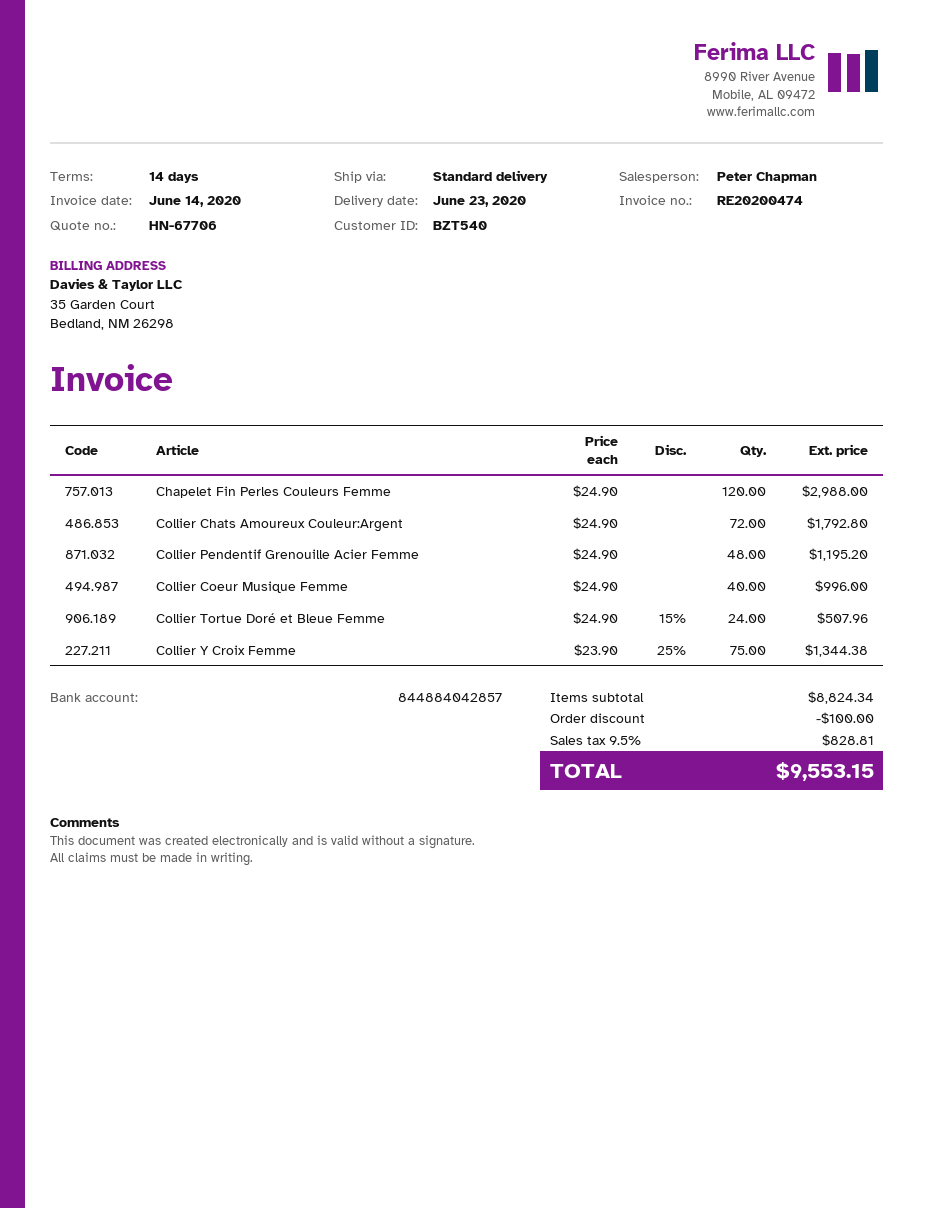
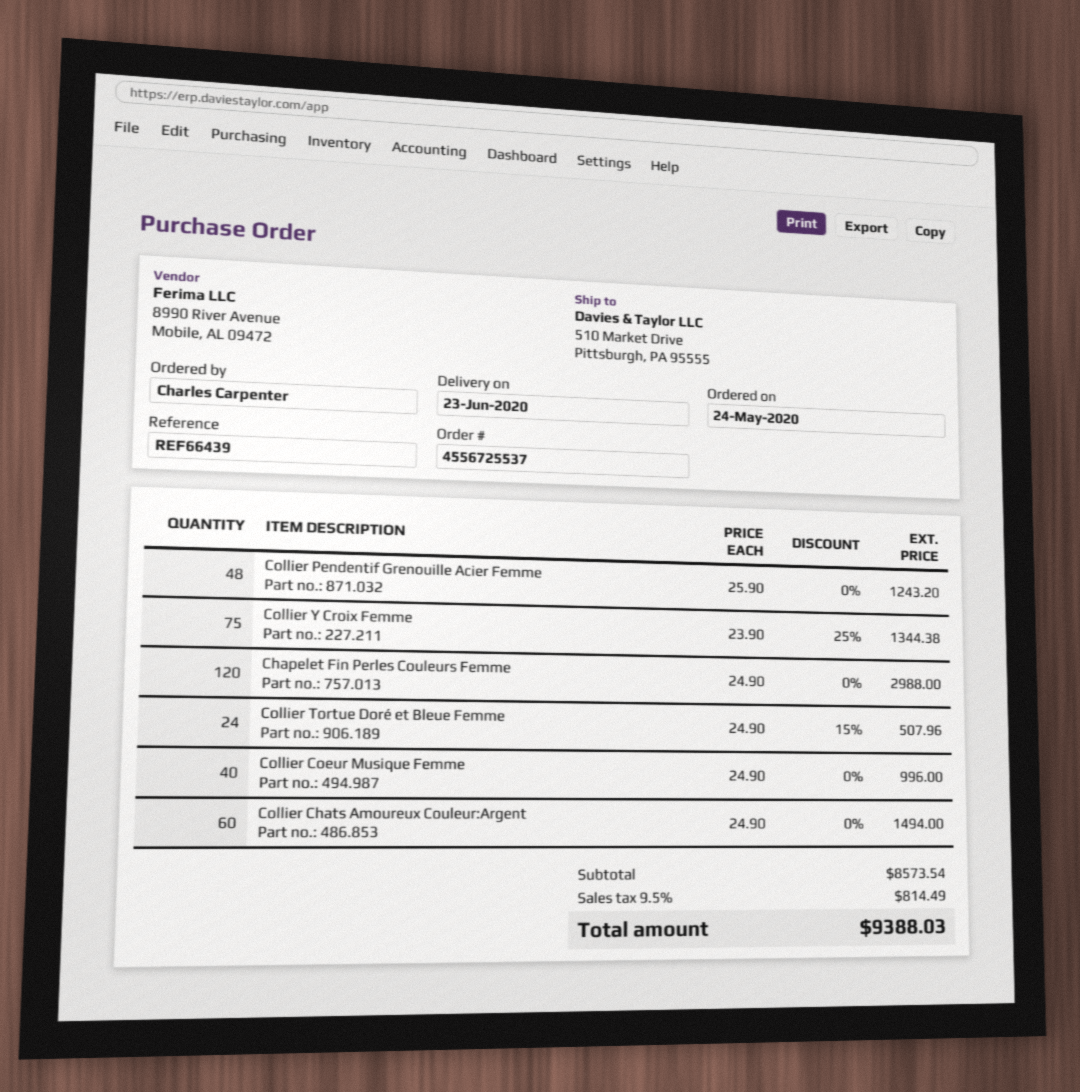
Collier Chats Amoureux Couleur:Argent: 72 x 24.90 = 1792.80 -> 60 x 24.90 = 1494.00
Collier Pendentif Grenouille Acier Femme: 48 x 24.90 = 1195.20 -> 48 x 25.90 = 1243.20
subtotal: 8824.34 -> 8573.54
discount: 100.00 -> none
tax: 9.5% = 828.81 -> 9.5% = 814.49
total: 9553.15 -> 9388.03

